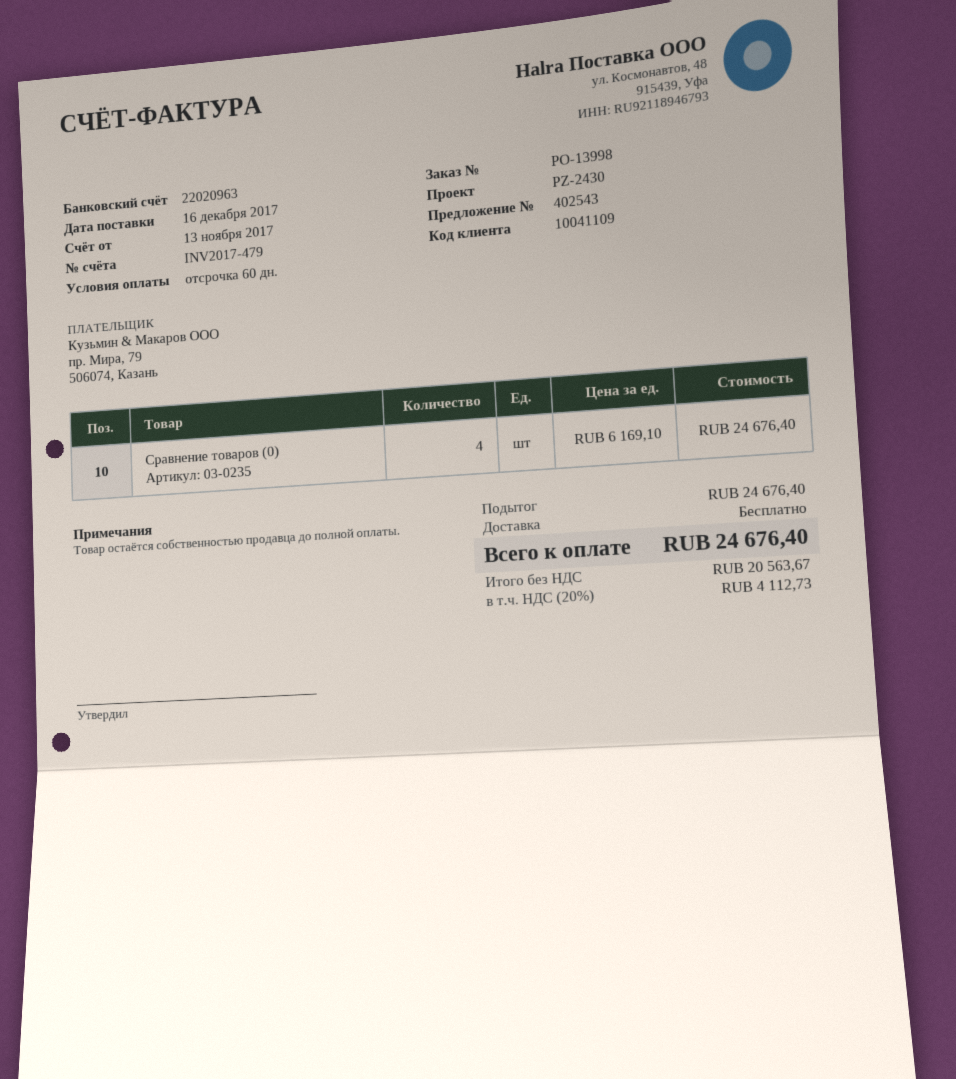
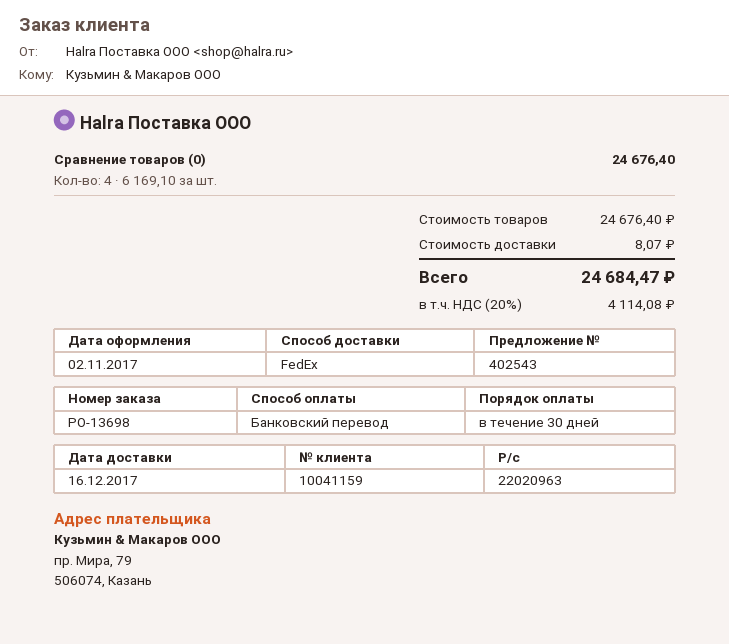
order number: PO-13998 -> PO-13698
payment terms: 60 days -> 30 days
customer number: 10041109 -> 10041159
shipping: 0.00 -> 8.07
tax: 20% = 4112.73 -> 20% = 4114.08
total: 24676.40 -> 24684.47

